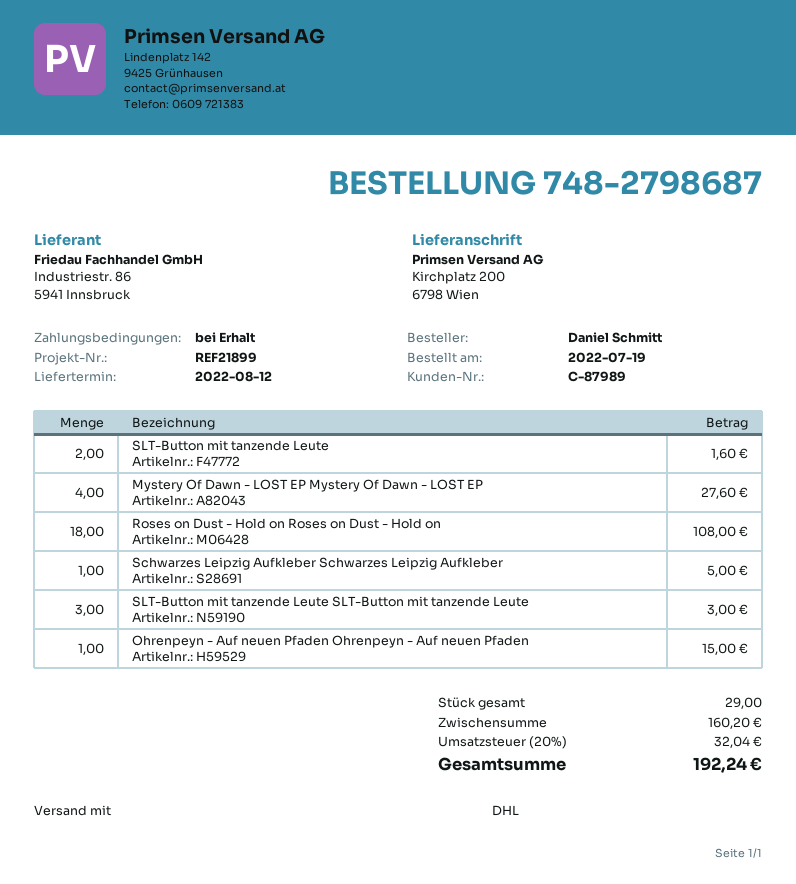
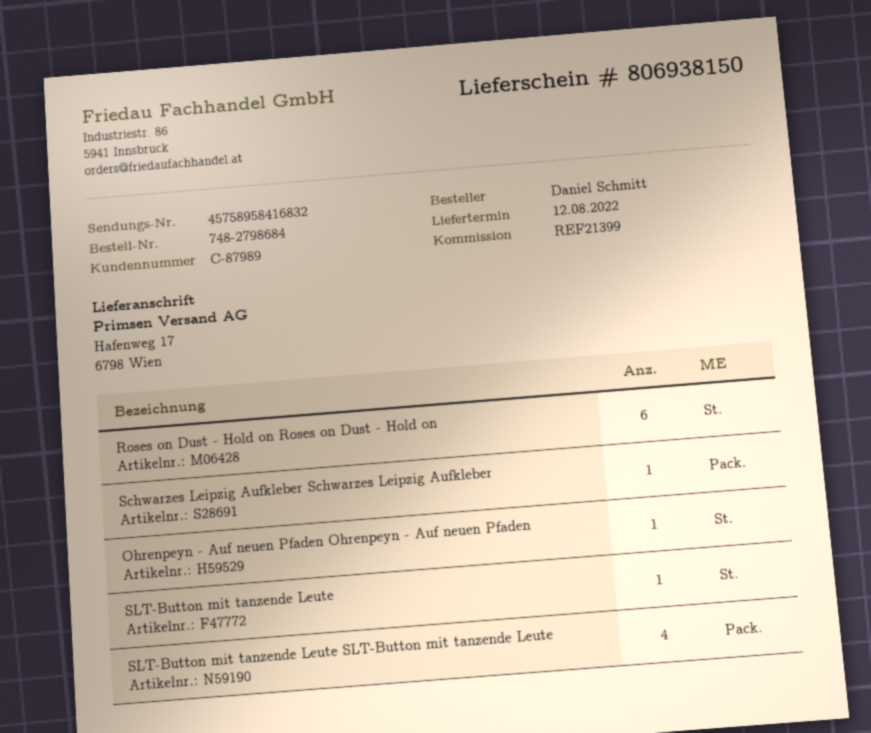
order number: 748-2798687 -> 748-2798684
reference: REF21899 -> REF21399
ship to: Kirchplatz 200, 6798 Wien -> Hafenweg 17, 6798 Wien
SLT-Button mit tanzende Leute: 2 -> 1
Mystery Of Dawn - LOST EP Mystery Of Dawn - LOST EP: 4 -> none
Roses on Dust - Hold on Roses on Dust - Hold on: 18 -> 6
SLT-Button mit tanzende Leute SLT-Button mit tanzende Leute: 3 -> 4

